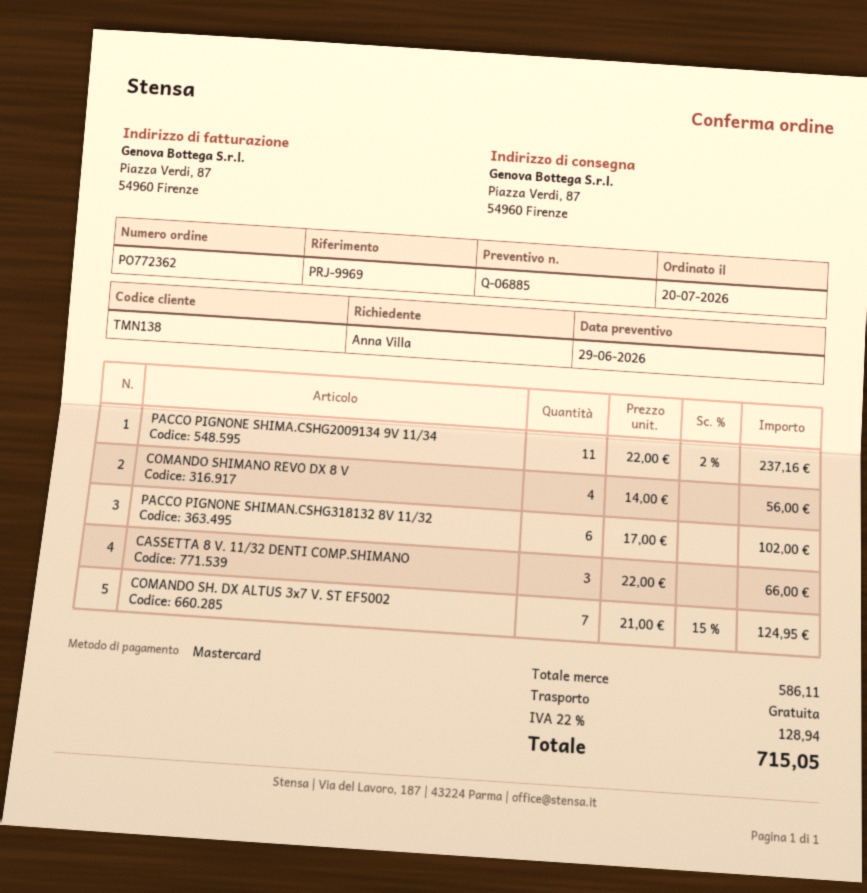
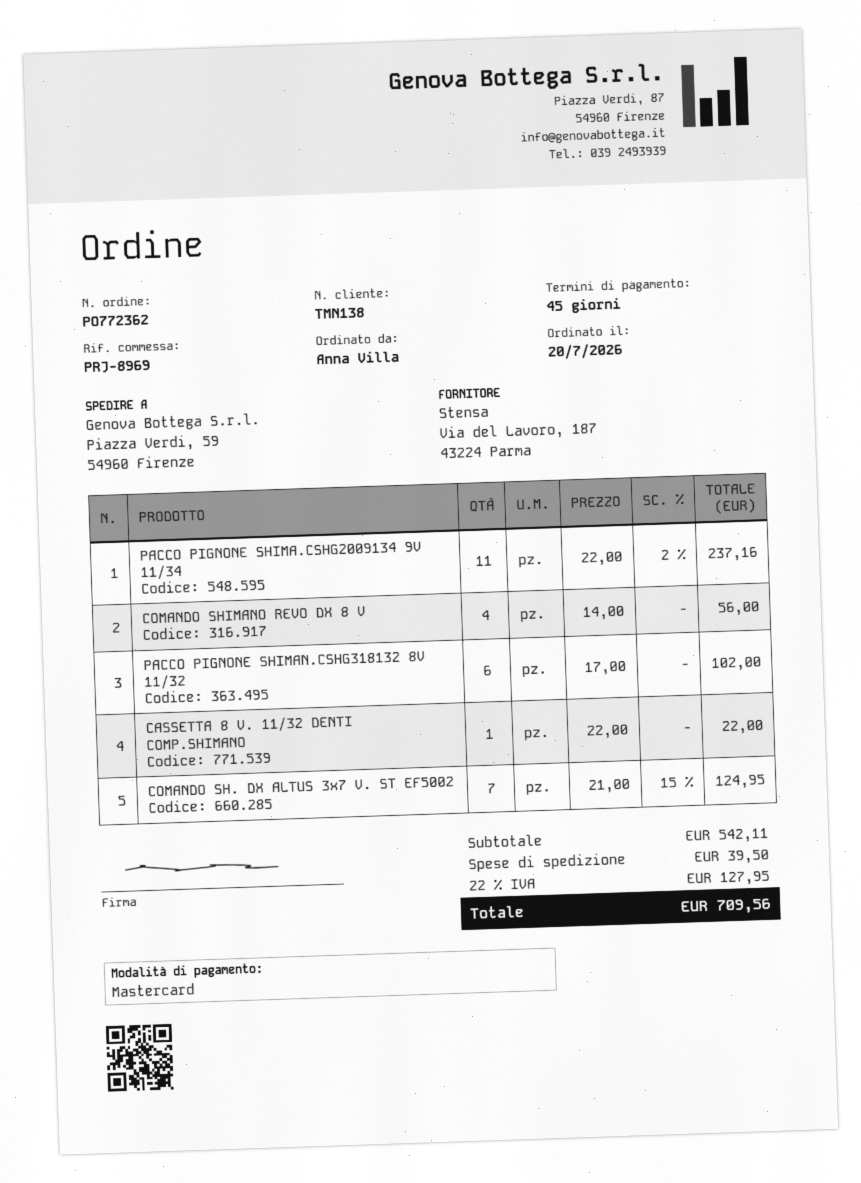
reference: PRJ-9969 -> PRJ-8969
ship to: Piazza Verdi, 87, 54960 Firenze -> Piazza Verdi, 59, 54960 Firenze
CASSETTA 8 V. 11/32 DENTI COMP.SHIMANO: 3 x 22.00 = 66.00 -> 1 x 22.00 = 22.00
subtotal: 586.11 -> 542.11
shipping: 0.00 -> 39.50
tax: 22% = 128.94 -> 22% = 127.95
total: 715.05 -> 709.56

